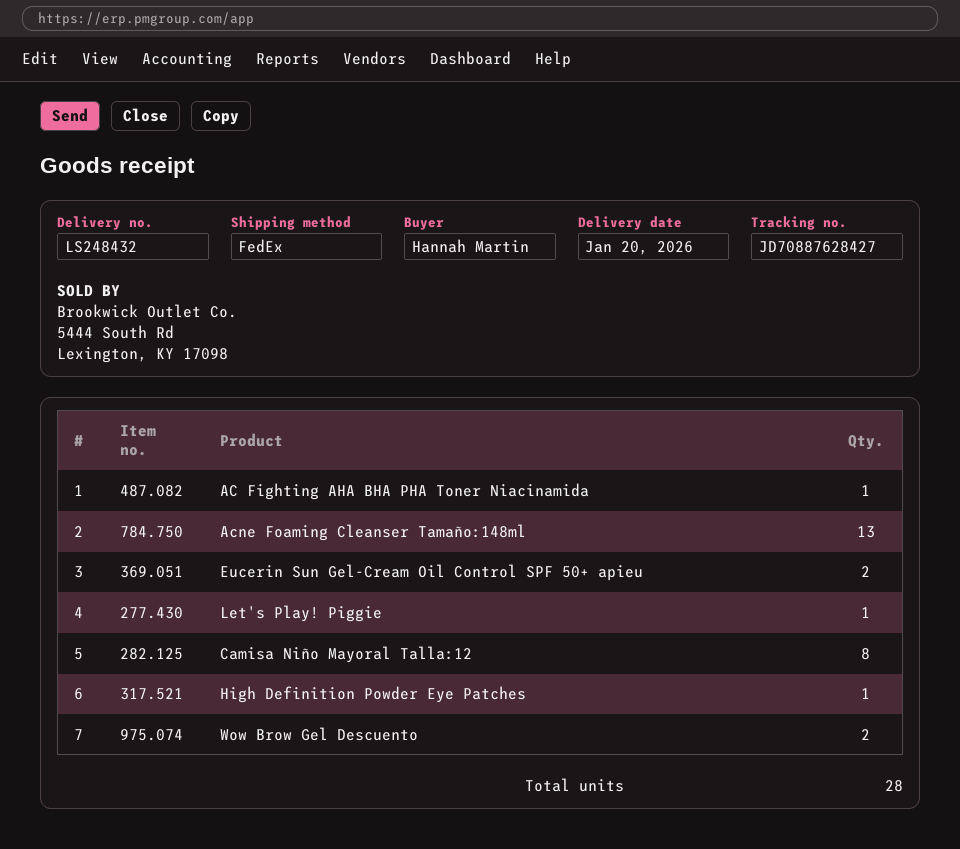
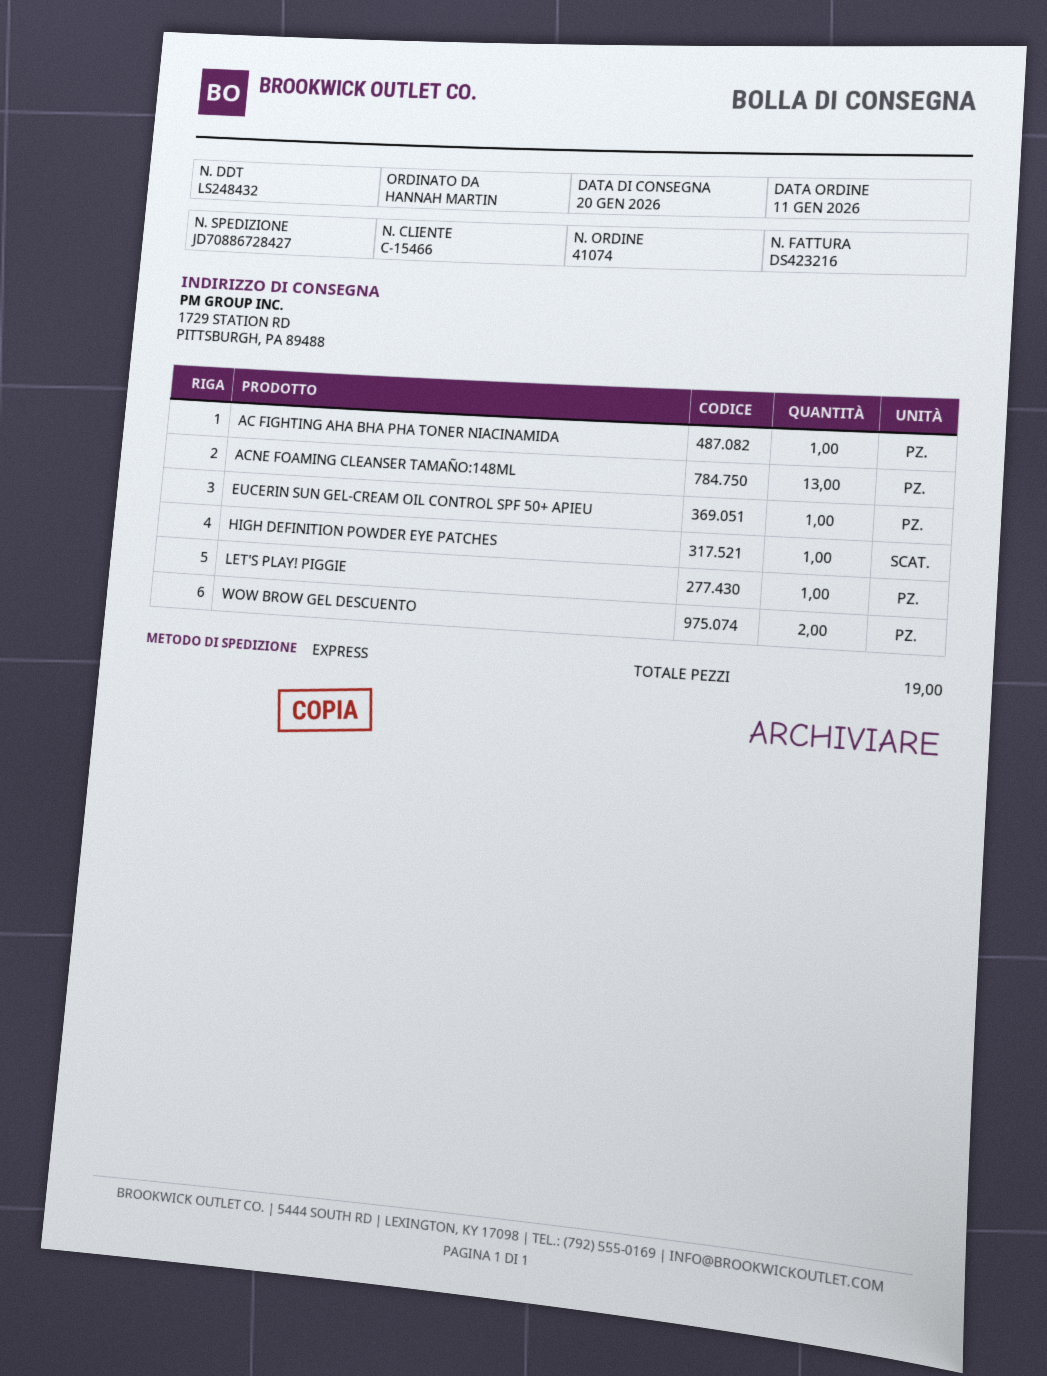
shipping method: FedEx -> express
tracking number: JD70887628427 -> JD70886728427
Eucerin Sun Gel-Cream Oil Control SPF 50+ apieu: 2 -> 1
Camisa Niño Mayoral Talla:12: 8 -> none
total quantity: 28 -> 19

